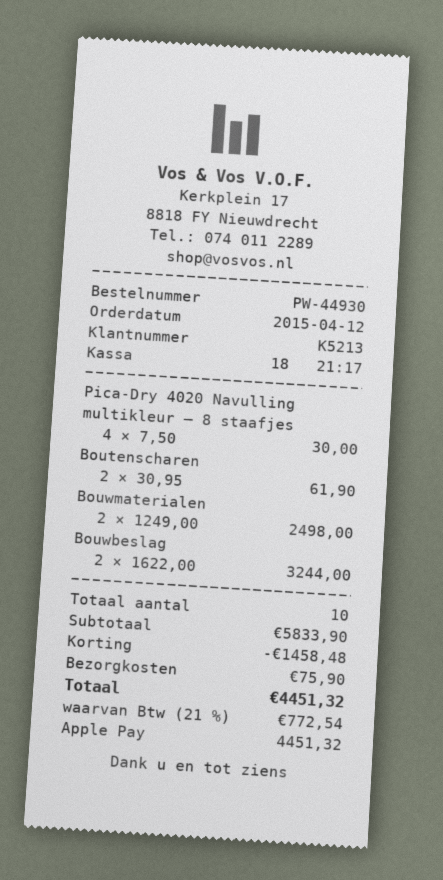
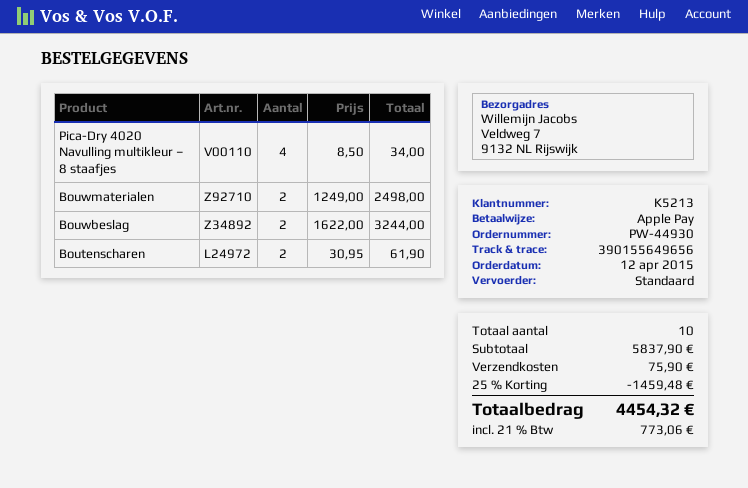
Pica-Dry 4020 Navulling multikleur – 8 staafjes: 4 x 7.50 = 30.00 -> 4 x 8.50 = 34.00
subtotal: 5833.90 -> 5837.90
discount: 1458.48 -> 1459.48
tax: 21% = 772.54 -> 21% = 773.06
total: 4451.32 -> 4454.32

